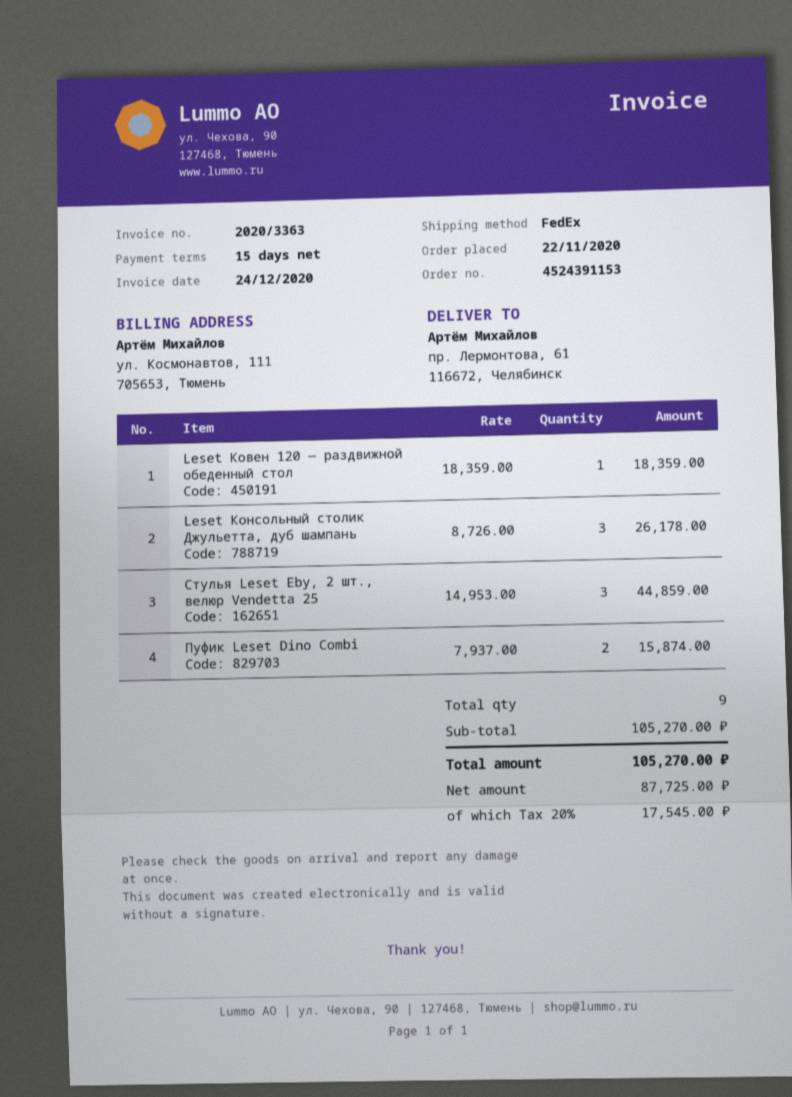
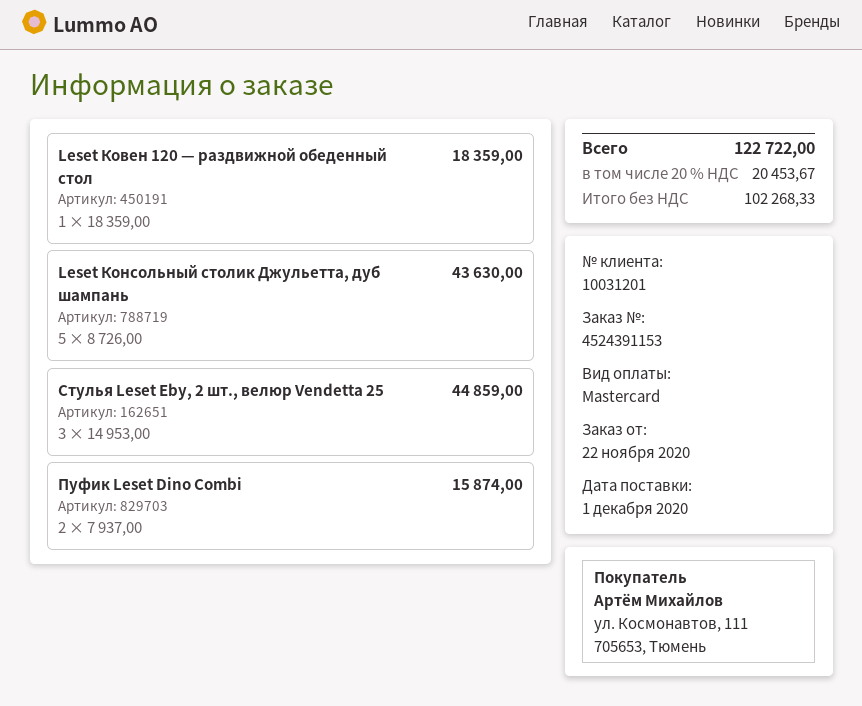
Leset Консольный столик Джульетта, дуб шампань: 3 x 8726.00 = 26178.00 -> 5 x 8726.00 = 43630.00
net: 87725.00 -> 102268.33
tax: 20% = 17545.00 -> 20% = 20453.67
total: 105270.00 -> 122722.00

